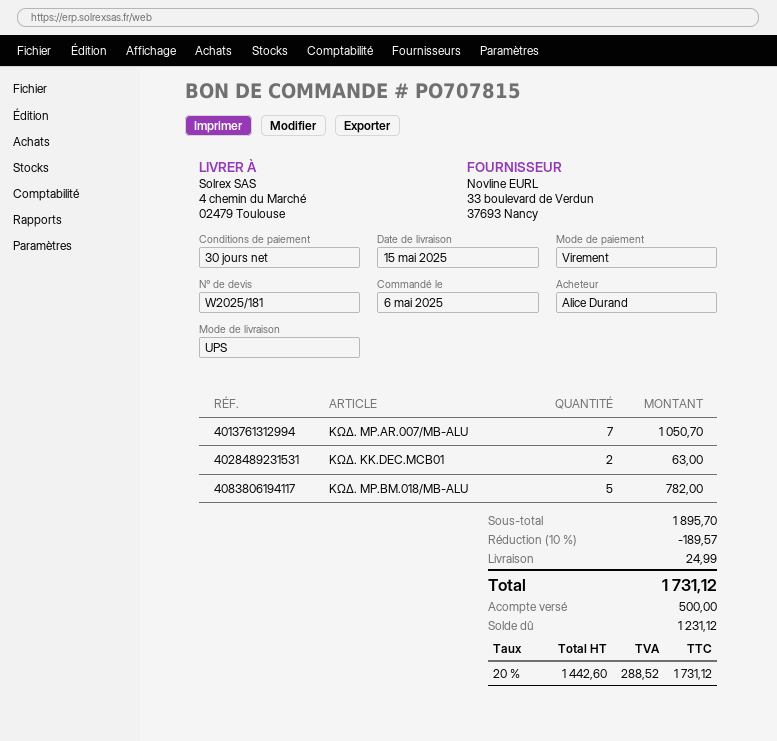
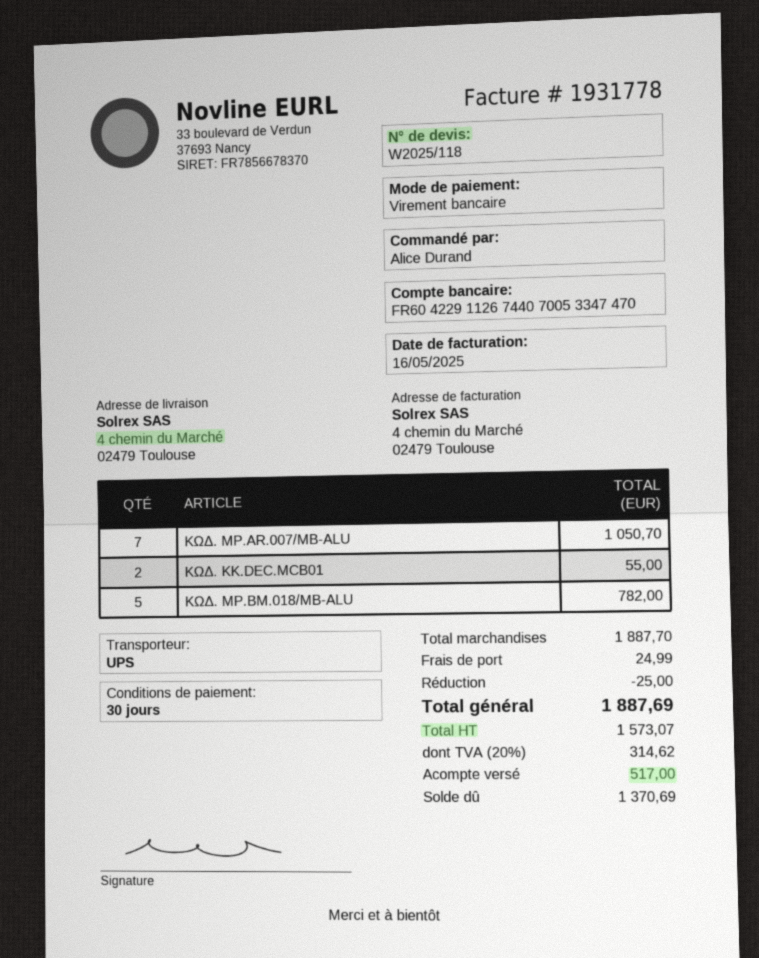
quote number: W2025/181 -> W2025/118
ΚΩΔ. ΚΚ.DEC.MCB01: 2 for 63.00 -> 2 for 55.00
subtotal: 1895.70 -> 1887.70
discount: 189.57 -> 25.00
net: 1442.60 -> 1573.07
tax: 20% = 288.52 -> 20% = 314.62
total: 1731.12 -> 1887.69
deposit: 500.00 -> 517.00
balance: 1231.12 -> 1370.69

